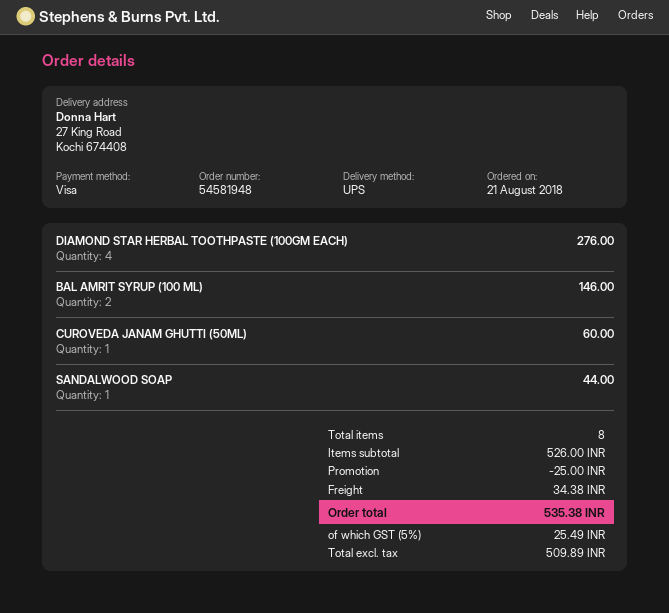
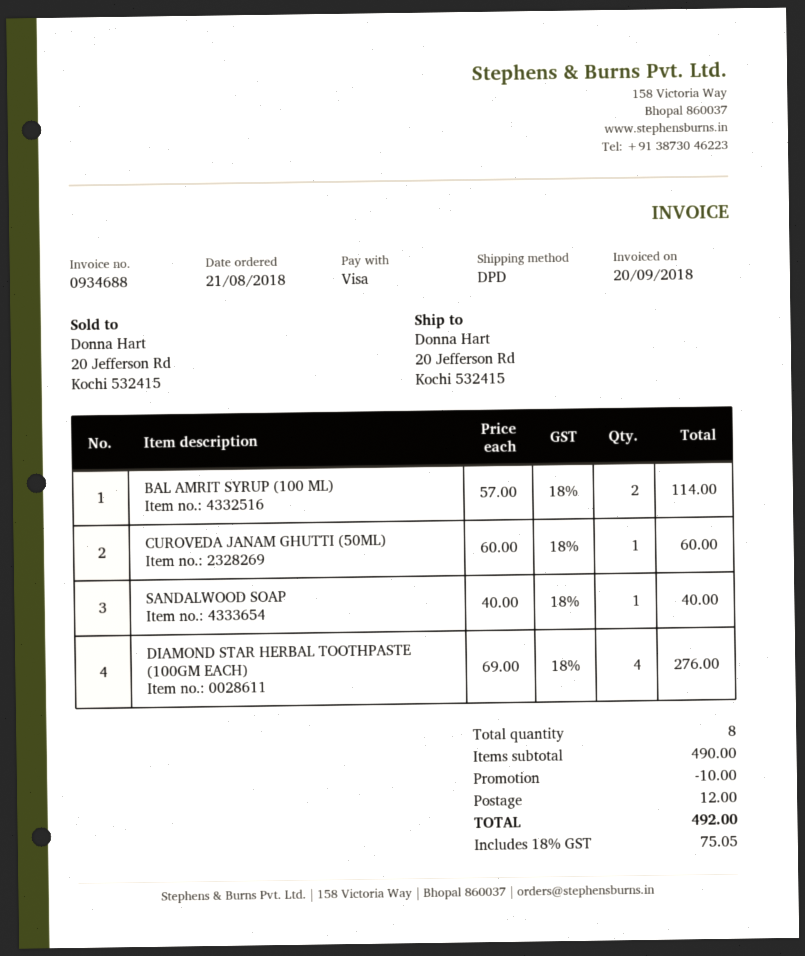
shipping method: UPS -> DPD
ship to: 27 King Road, Kochi 674408 -> 20 Jefferson Rd, Kochi 532415
BAL AMRIT SYRUP (100 ML): 2 for 146.00 -> 2 for 114.00
SANDALWOOD SOAP: 1 for 44.00 -> 1 for 40.00
subtotal: 526.00 -> 490.00
discount: 25.00 -> 10.00
shipping: 34.38 -> 12.00
tax: 5% = 25.49 -> 18% = 75.05
total: 535.38 -> 492.00

